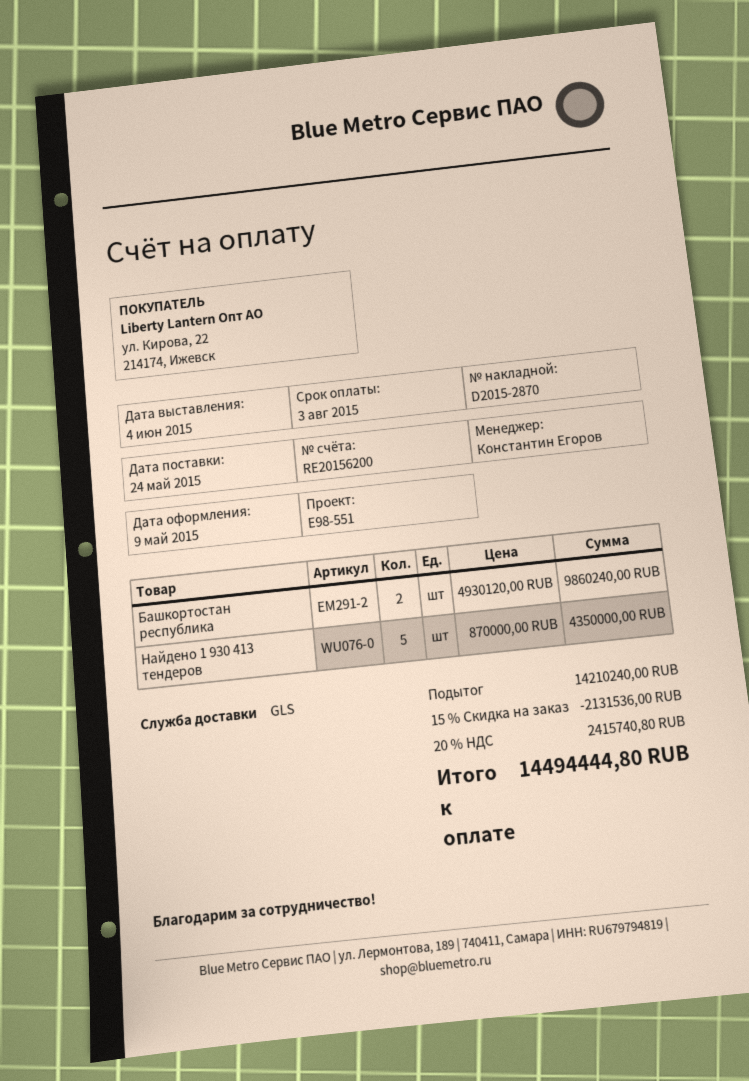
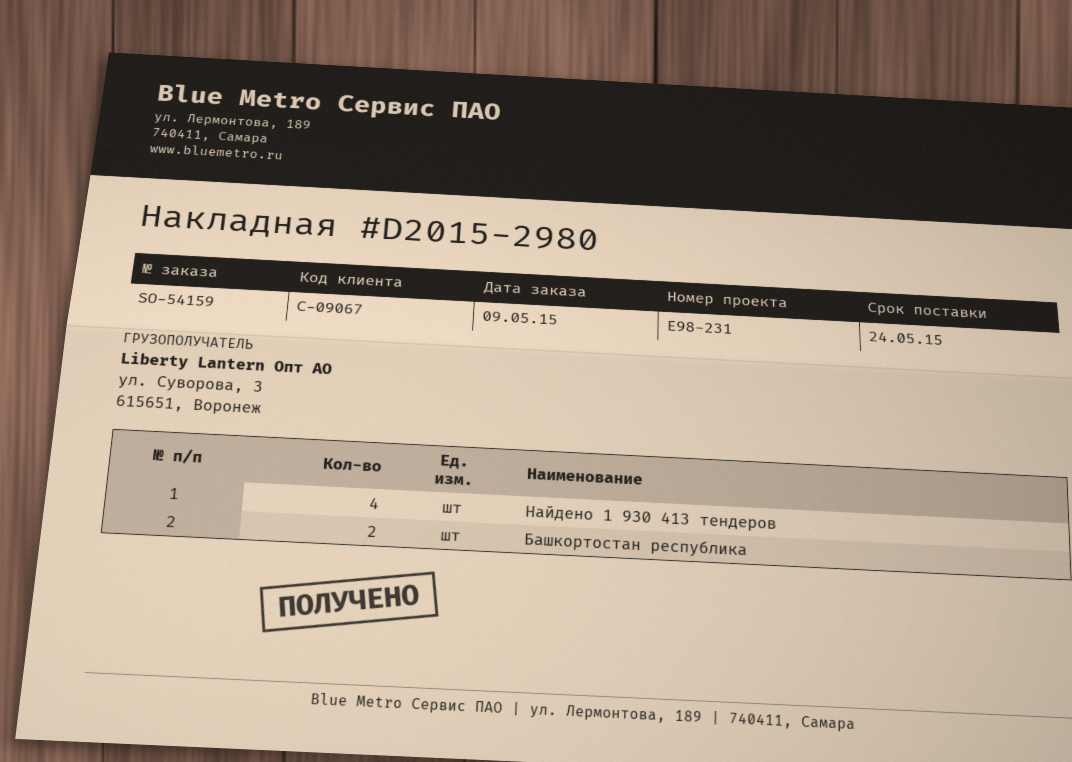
delivery note number: D2015-2870 -> D2015-2980
reference: E98-551 -> E98-231
Найдено 1 930 413 тендеров: 5 -> 4

